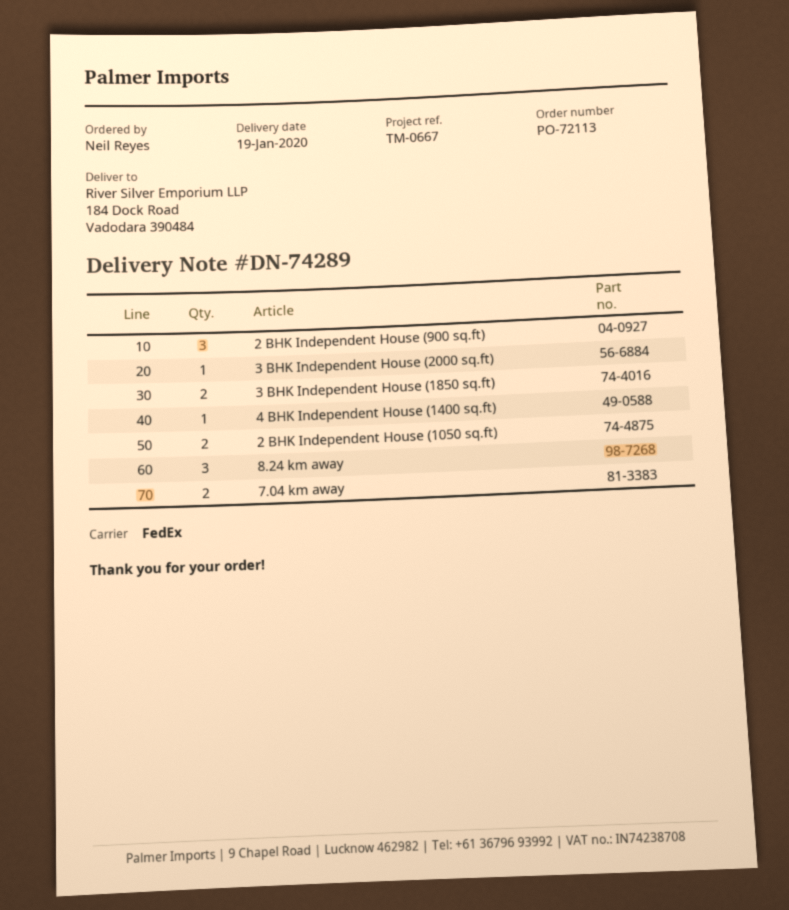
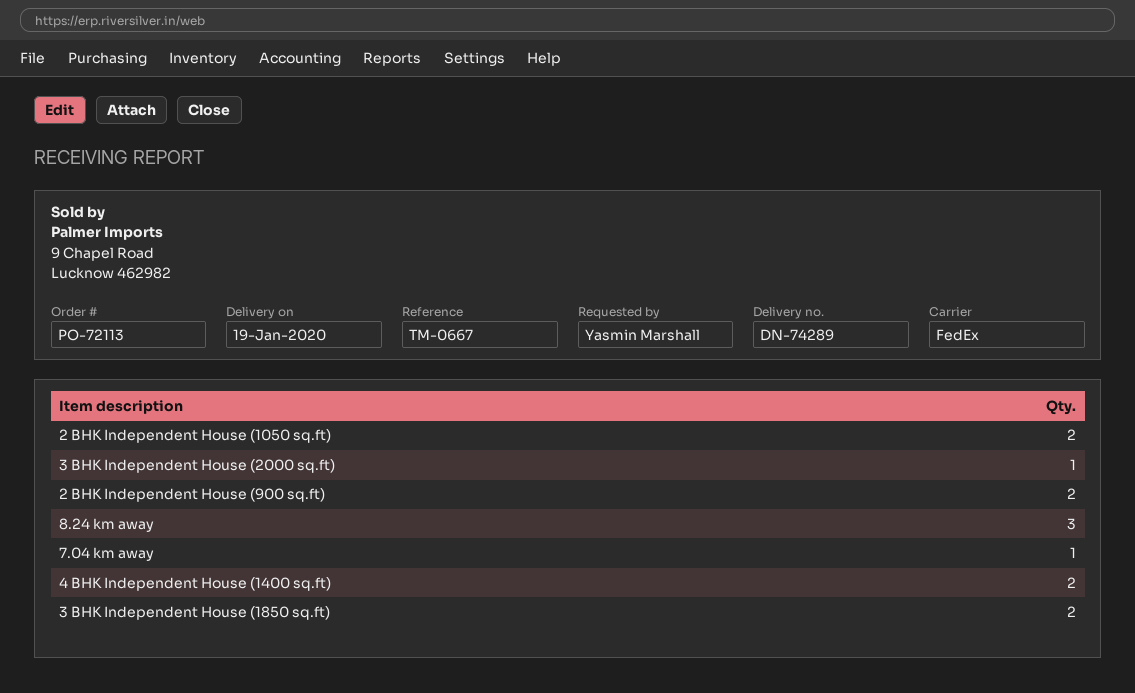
ordered by: Neil Reyes -> Yasmin Marshall
2 BHK Independent House (900 sq.ft): 3 -> 2
4 BHK Independent House (1400 sq.ft): 1 -> 2
7.04 km away: 2 -> 1

